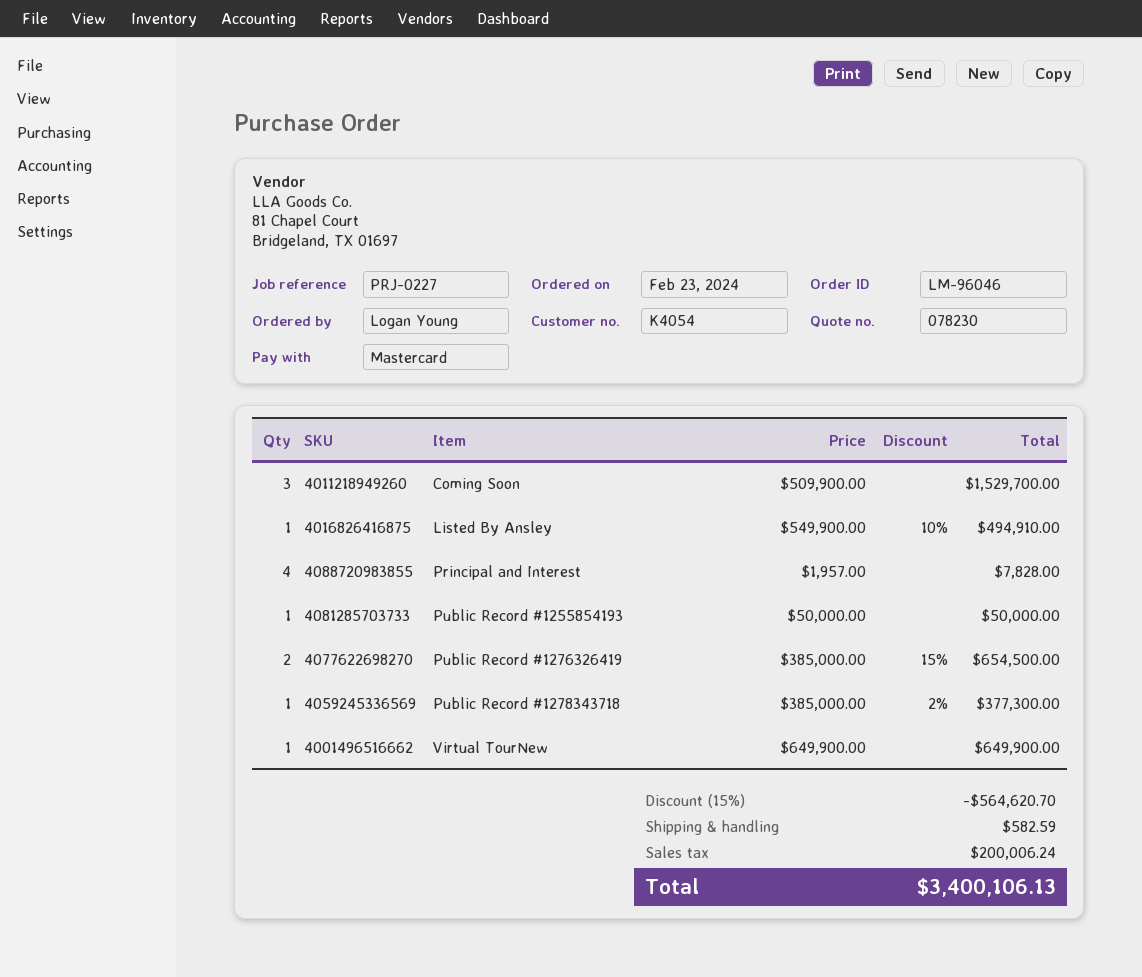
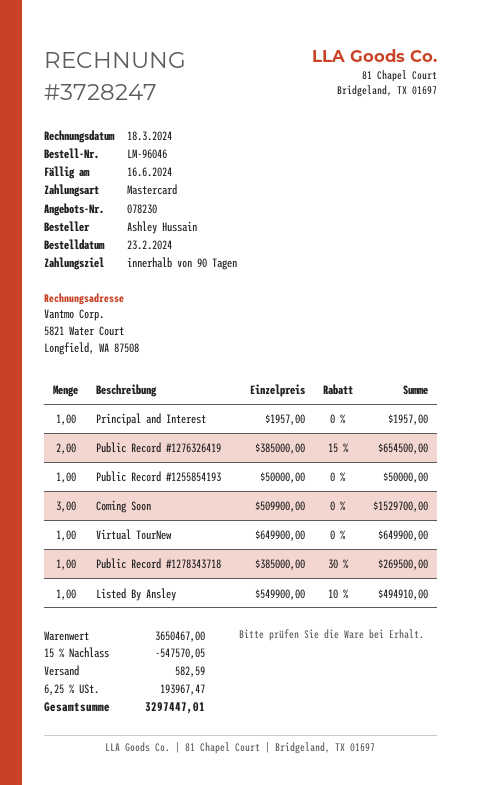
ordered by: Logan Young -> Ashley Hussain
Principal and Interest: 4 x 1957.00 = 7828.00 -> 1 x 1957.00 = 1957.00
Public Record #1278343718: 1 x 385000.00 - 2% = 377300.00 -> 1 x 385000.00 - 30% = 269500.00
discount: 15% = 564620.70 -> 15% = 547570.05
tax: 200006.24 -> 193967.47
total: 3400106.13 -> 3297447.01

